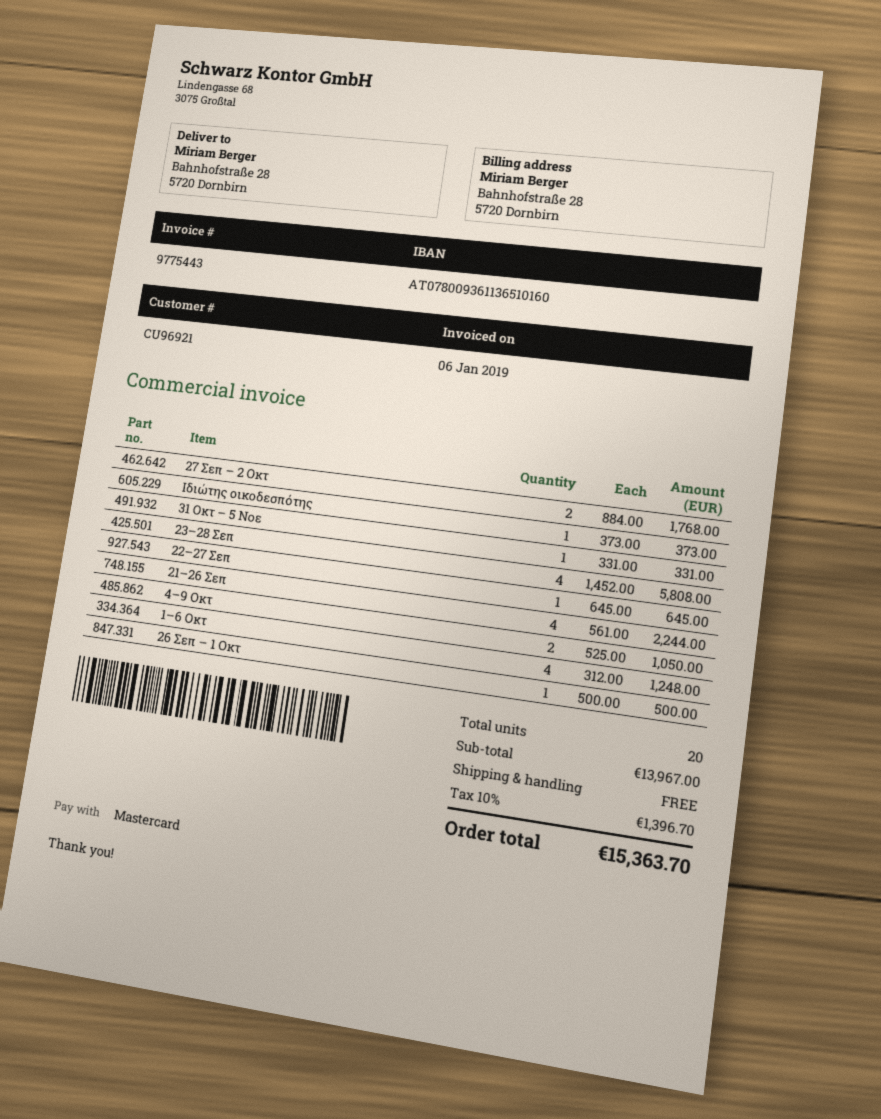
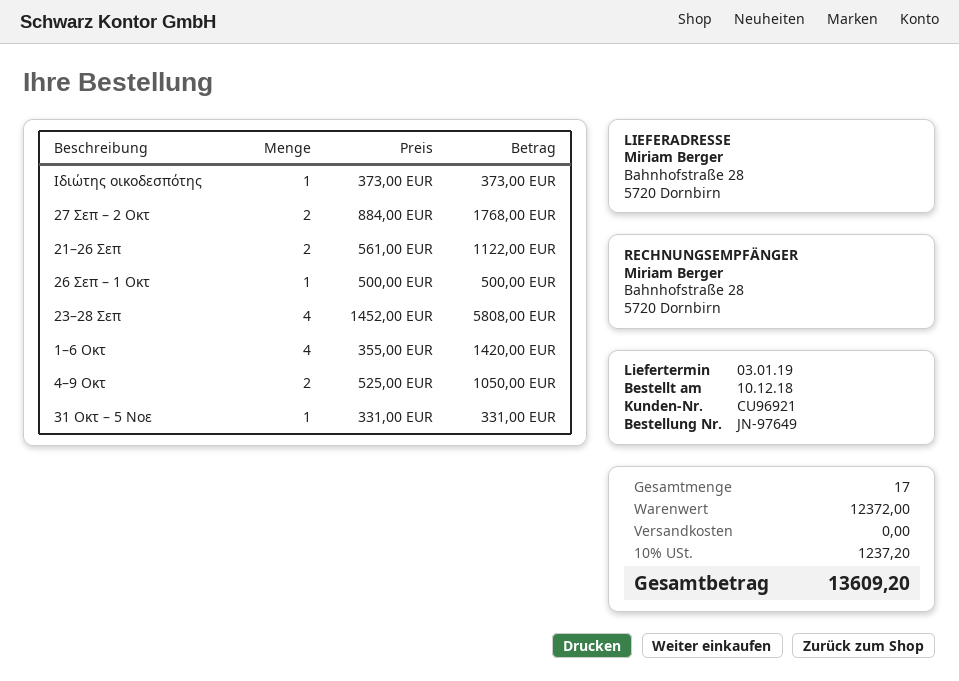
22–27 Σεπ: 1 x 645.00 = 645.00 -> none
21–26 Σεπ: 4 x 561.00 = 2244.00 -> 2 x 561.00 = 1122.00
1–6 Οκτ: 4 x 312.00 = 1248.00 -> 4 x 355.00 = 1420.00
total quantity: 20 -> 17
subtotal: 13967.00 -> 12372.00
tax: 10% = 1396.70 -> 10% = 1237.20
total: 15363.70 -> 13609.20

